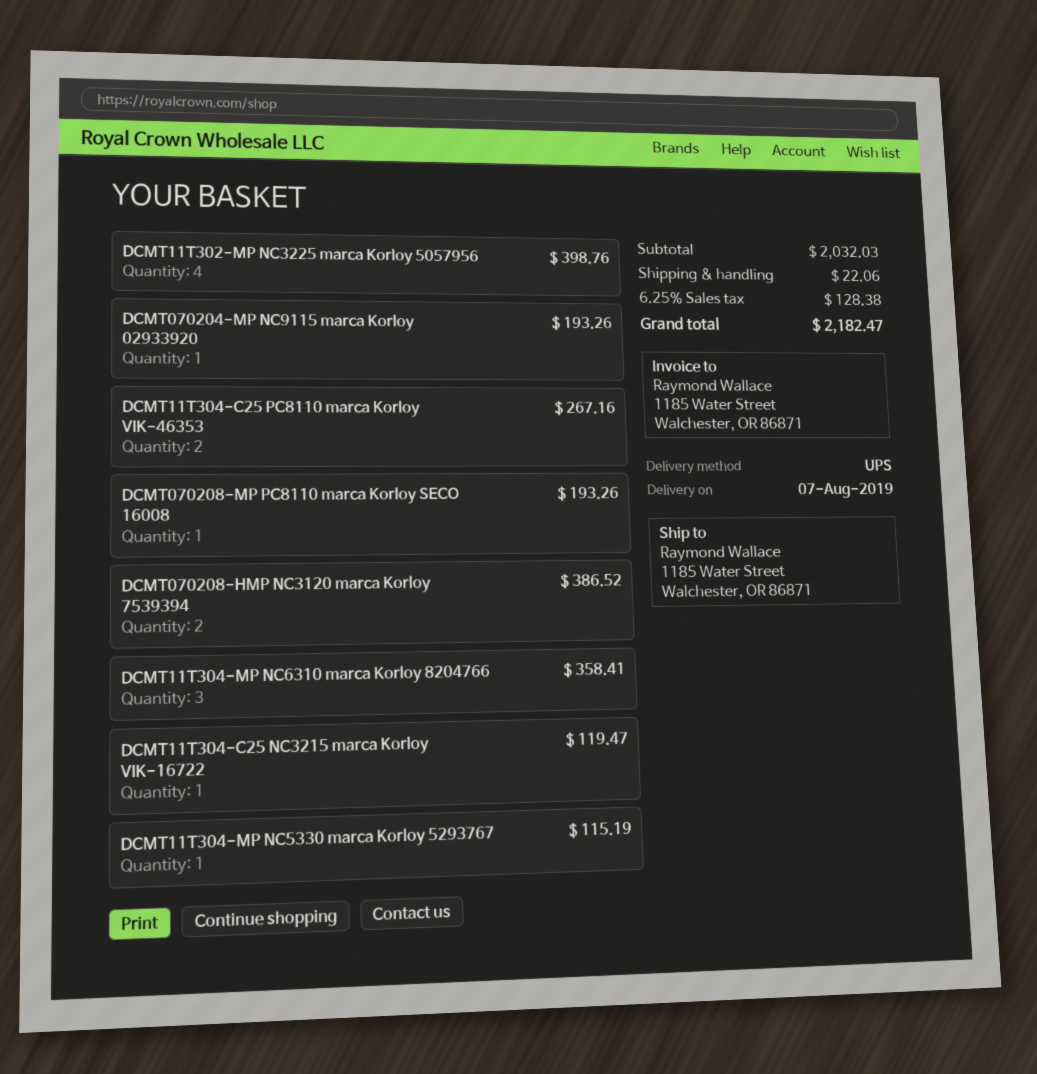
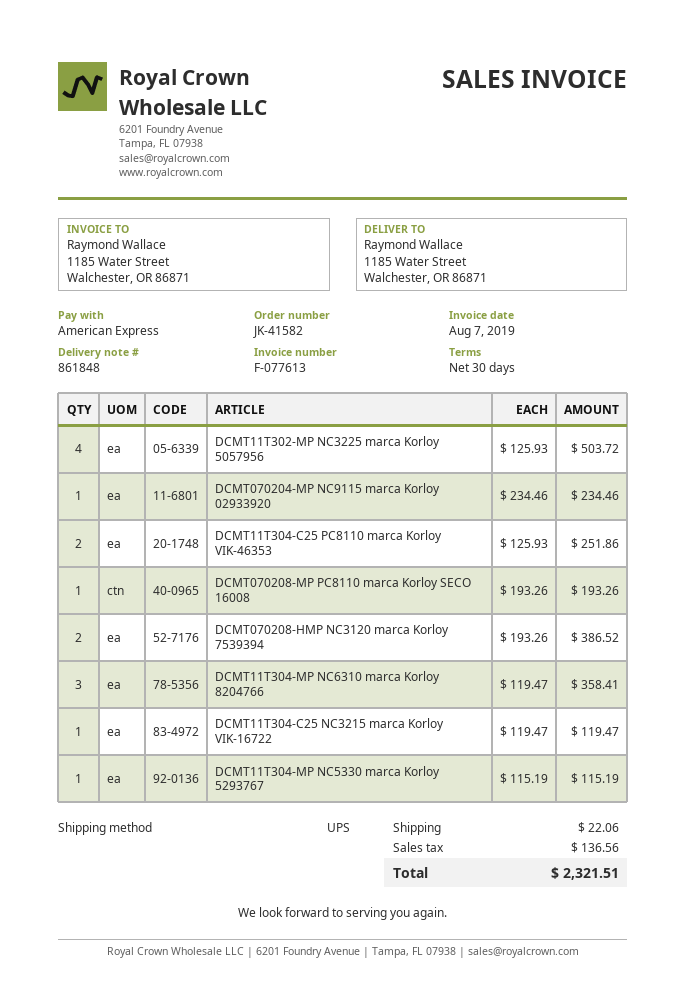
DCMT11T302-MP NC3225 marca Korloy 5057956: 4 for 398.76 -> 4 for 503.72
DCMT070204-MP NC9115 marca Korloy 02933920: 1 for 193.26 -> 1 for 234.46
DCMT11T304-C25 PC8110 marca Korloy VIK-46353: 2 for 267.16 -> 2 for 251.86
tax: 128.38 -> 136.56
total: 2182.47 -> 2321.51

